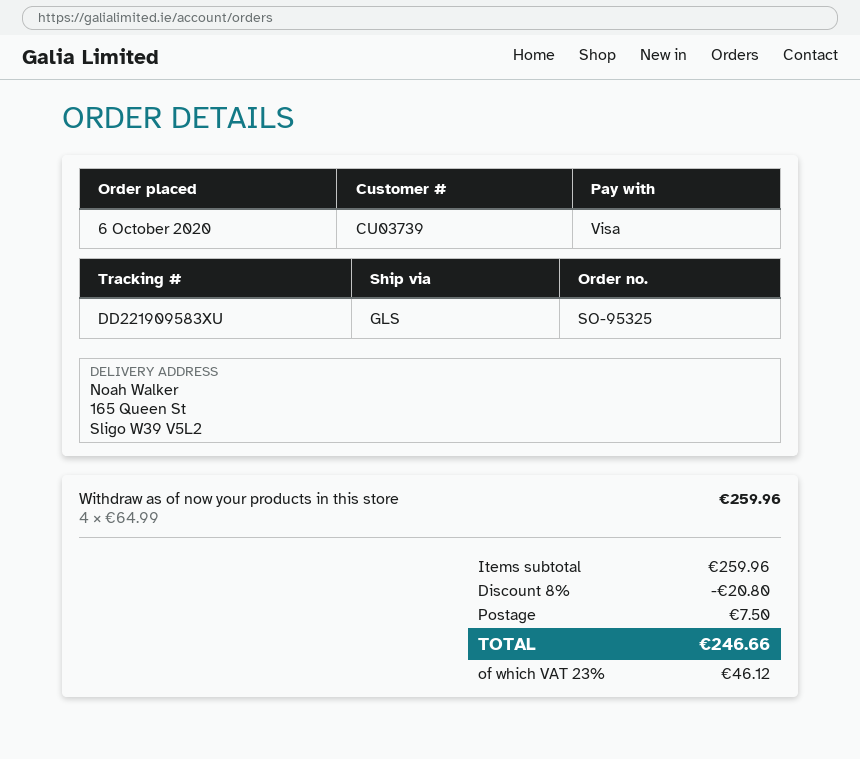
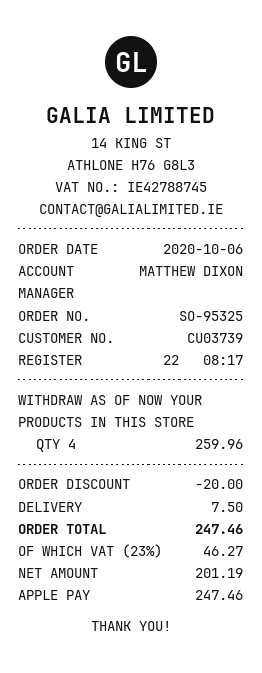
payment method: Visa -> Apple Pay
discount: 20.80 -> 20.00
tax: 23% = 46.12 -> 23% = 46.27
total: 246.66 -> 247.46

